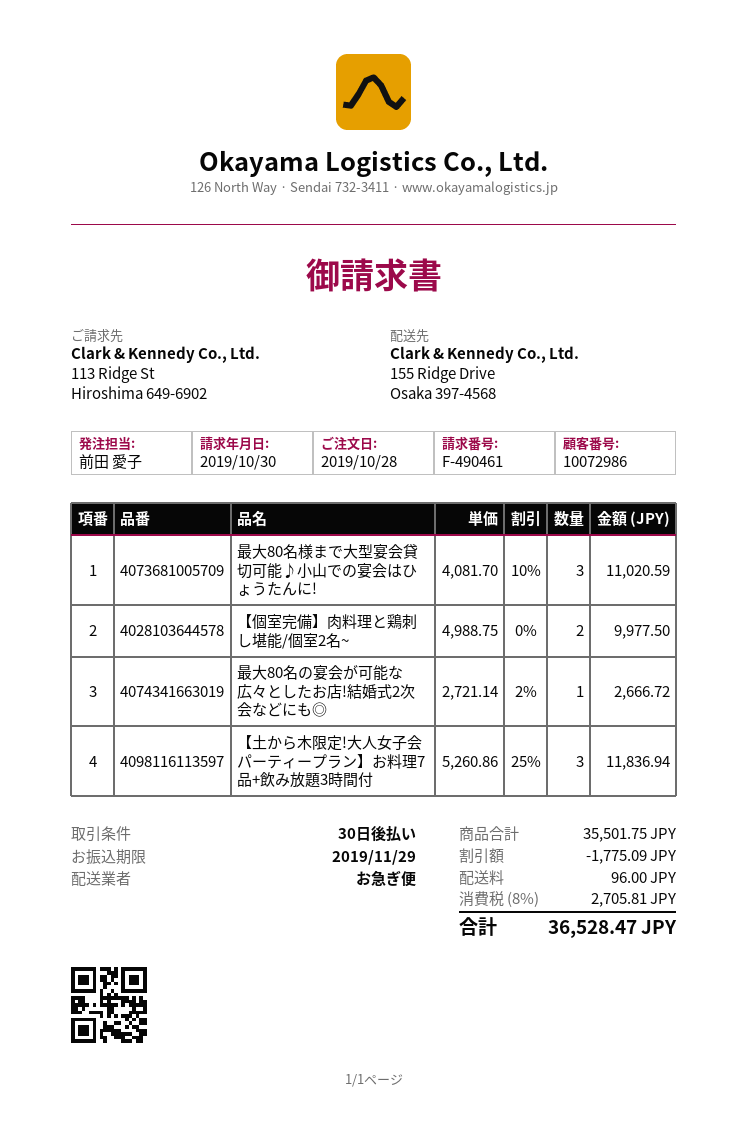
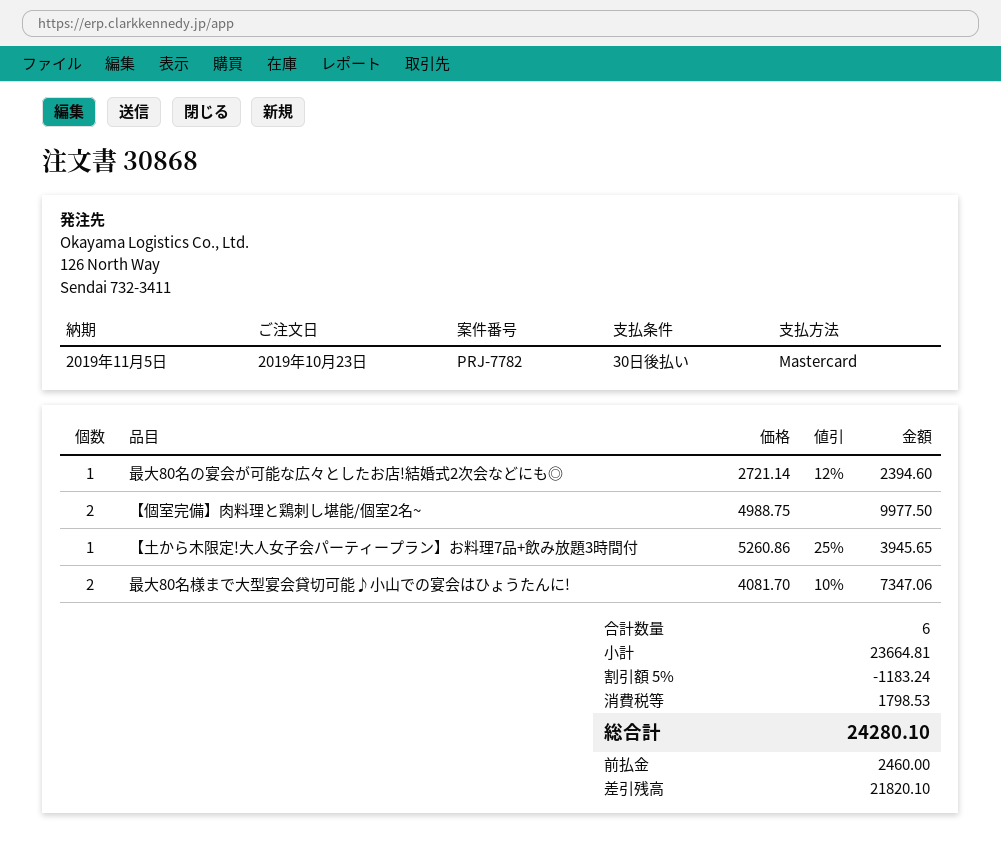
order date: 2019-10-28 -> 2019-10-23
最大80名様まで大型宴会貸切可能♪小山での宴会はひょうたんに!: 3 x 4081.70 - 10% = 11020.59 -> 2 x 4081.70 - 10% = 7347.06
最大80名の宴会が可能な広々としたお店!結婚式2次会などにも◎: 1 x 2721.14 - 2% = 2666.72 -> 1 x 2721.14 - 12% = 2394.60
【土から木限定!大人女子会パーティープラン】お料理7品+飲み放題3時間付: 3 x 5260.86 - 25% = 11836.94 -> 1 x 5260.86 - 25% = 3945.65
subtotal: 35501.75 -> 23664.81
discount: 1775.09 -> 1183.24
shipping: 96.00 -> none
tax: 2705.81 -> 1798.53
total: 36528.47 -> 24280.10

